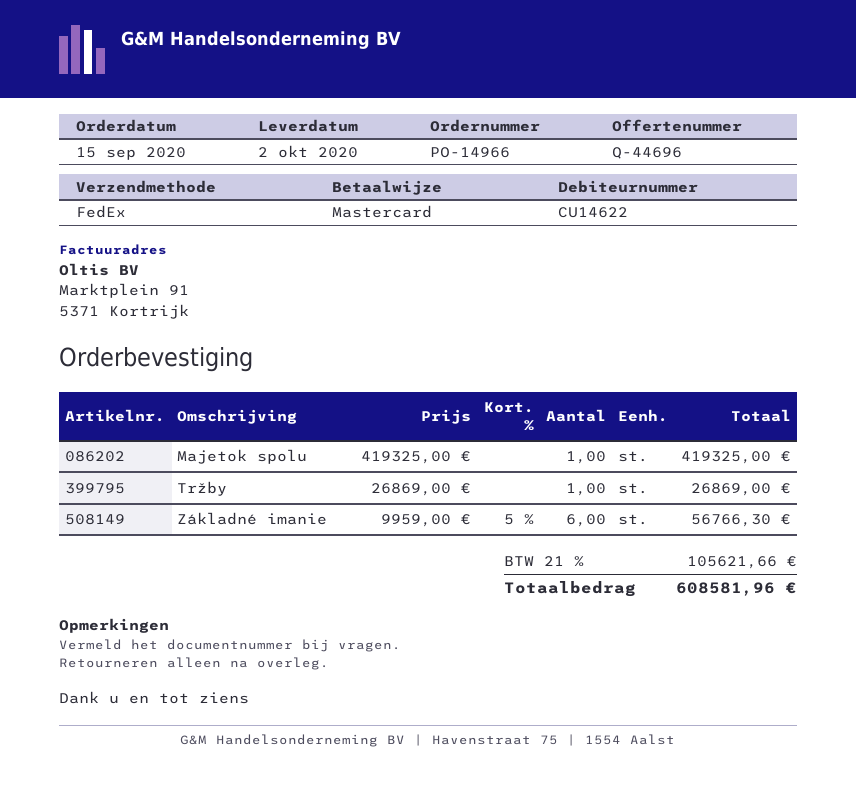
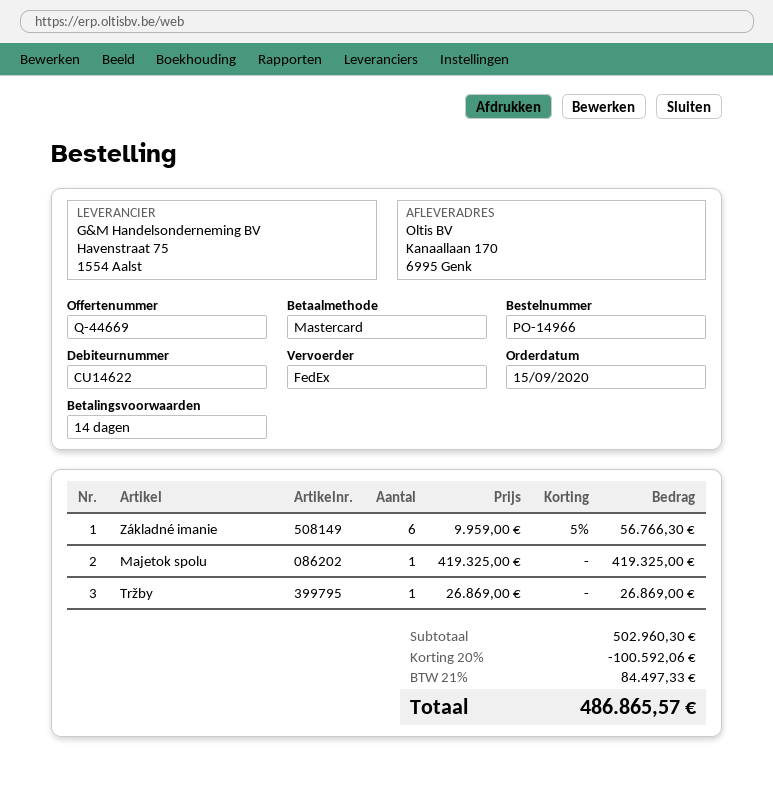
quote number: Q-44696 -> Q-44669
discount: none -> 20% = 100592.06
tax: 21% = 105621.66 -> 21% = 84497.33
total: 608581.96 -> 486865.57

